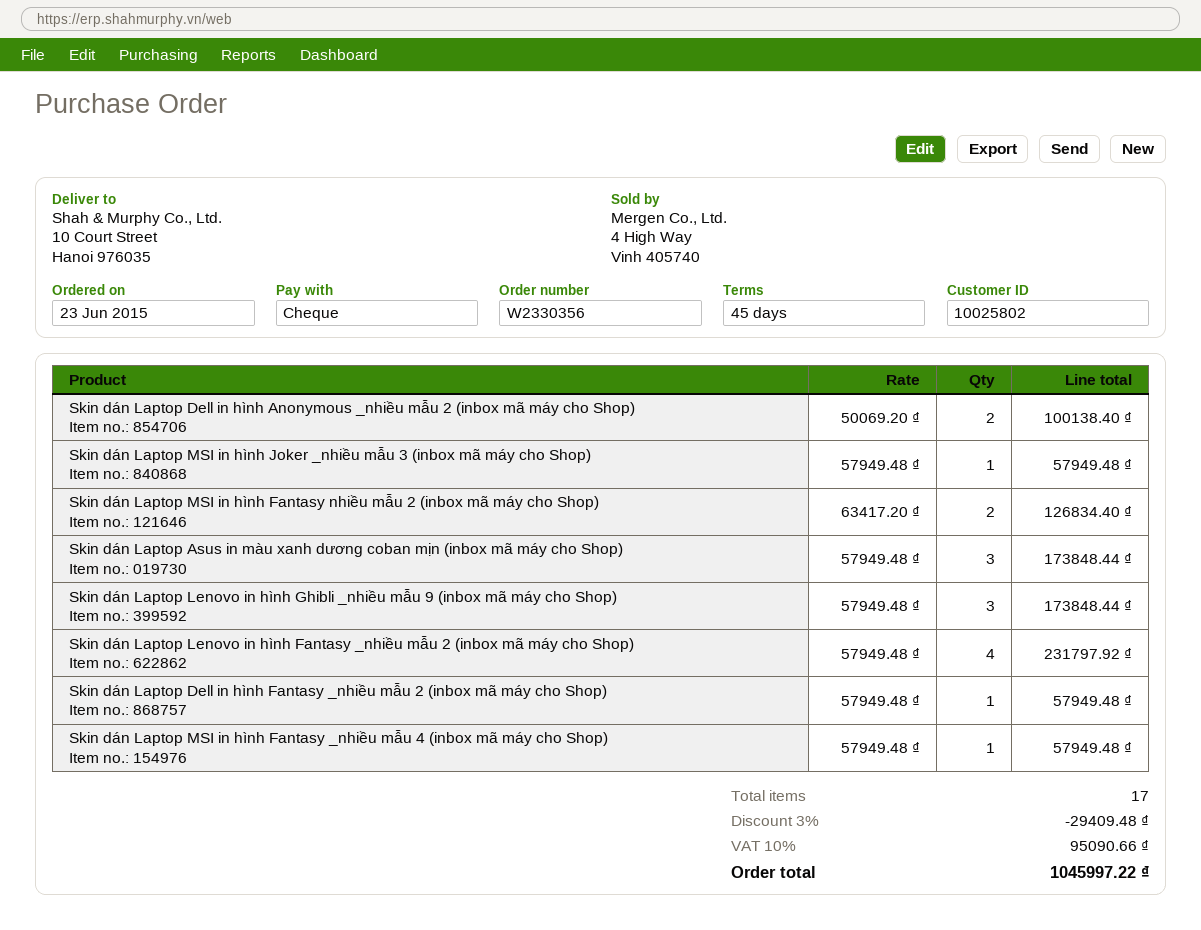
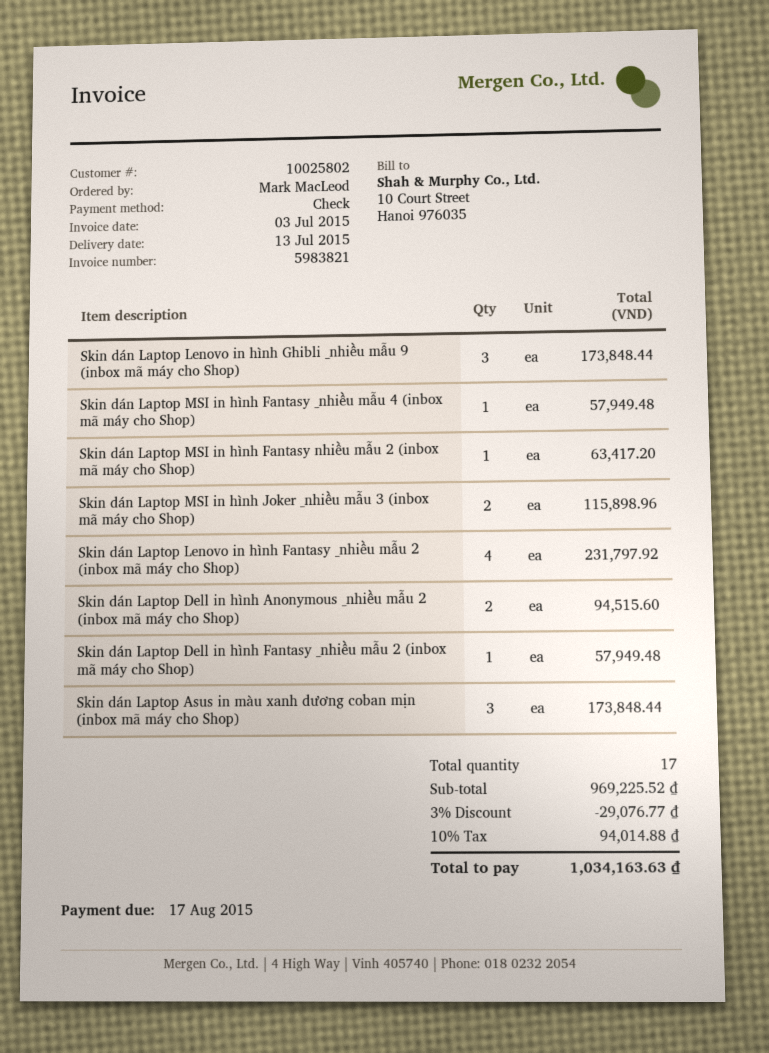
Skin dán Laptop Dell in hình Anonymous _nhiều mẫu 2 (inbox mã máy cho Shop): 2 for 100138.40 -> 2 for 94515.60
Skin dán Laptop MSI in hình Joker _nhiều mẫu 3 (inbox mã máy cho Shop): 1 for 57949.48 -> 2 for 115898.96
Skin dán Laptop MSI in hình Fantasy nhiều mẫu 2 (inbox mã máy cho Shop): 2 for 126834.40 -> 1 for 63417.20
discount: 3% = 29409.48 -> 3% = 29076.77
tax: 10% = 95090.66 -> 10% = 94014.88
total: 1045997.22 -> 1034163.63

